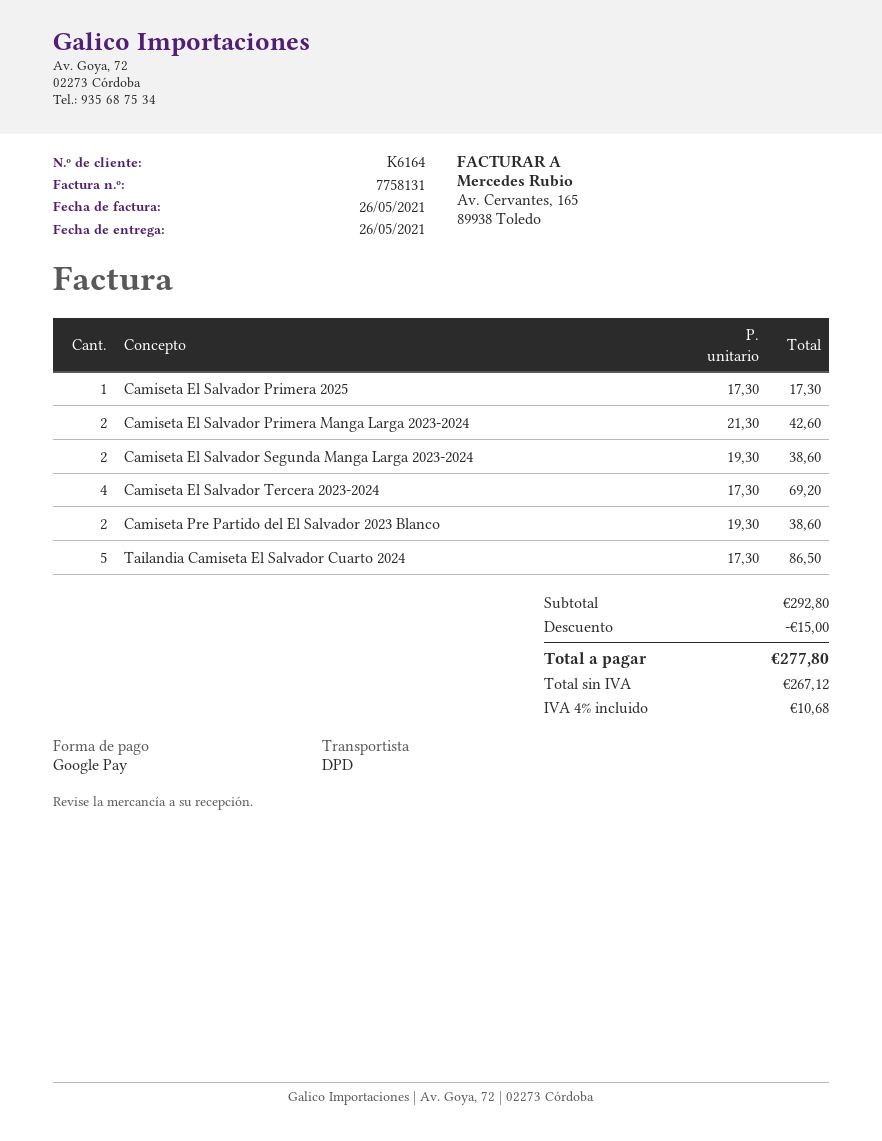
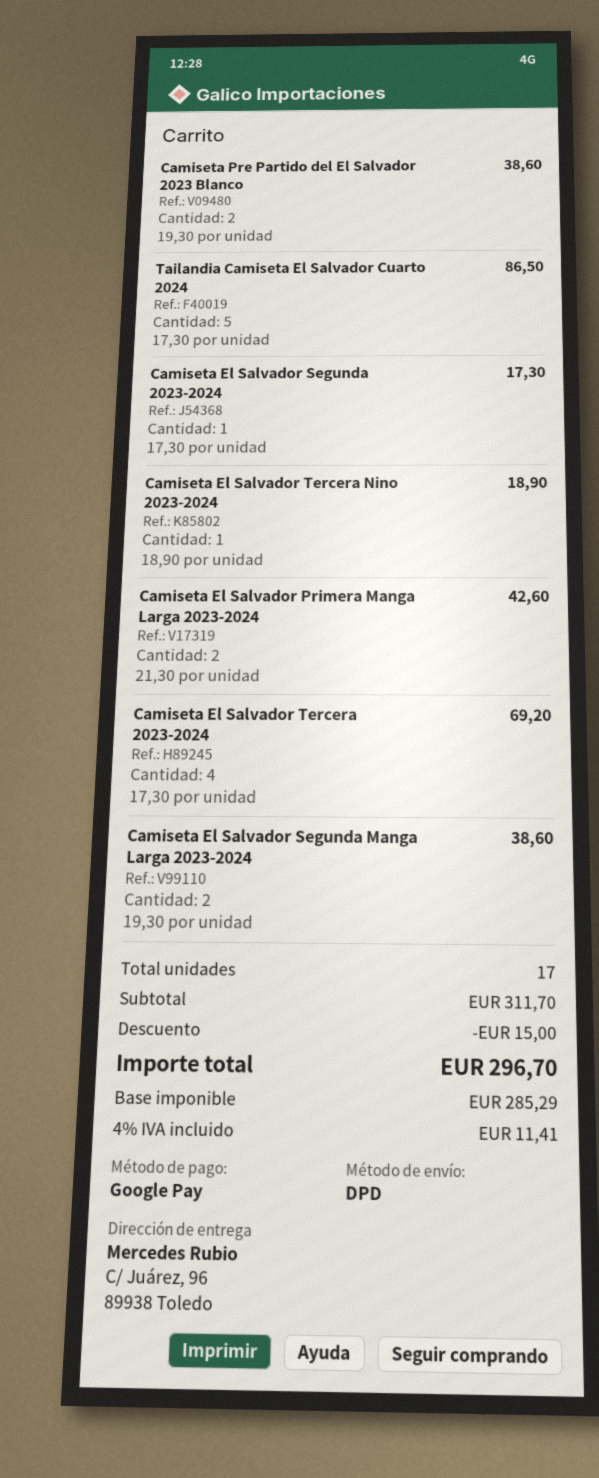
Camiseta El Salvador Primera 2025: 1 x 17.30 = 17.30 -> none
Camiseta El Salvador Segunda 2023-2024: none -> 1 x 17.30 = 17.30
Camiseta El Salvador Tercera Nino 2023-2024: none -> 1 x 18.90 = 18.90
subtotal: 292.80 -> 311.70
net: 267.12 -> 285.29
tax: 4% = 10.68 -> 4% = 11.41
total: 277.80 -> 296.70

